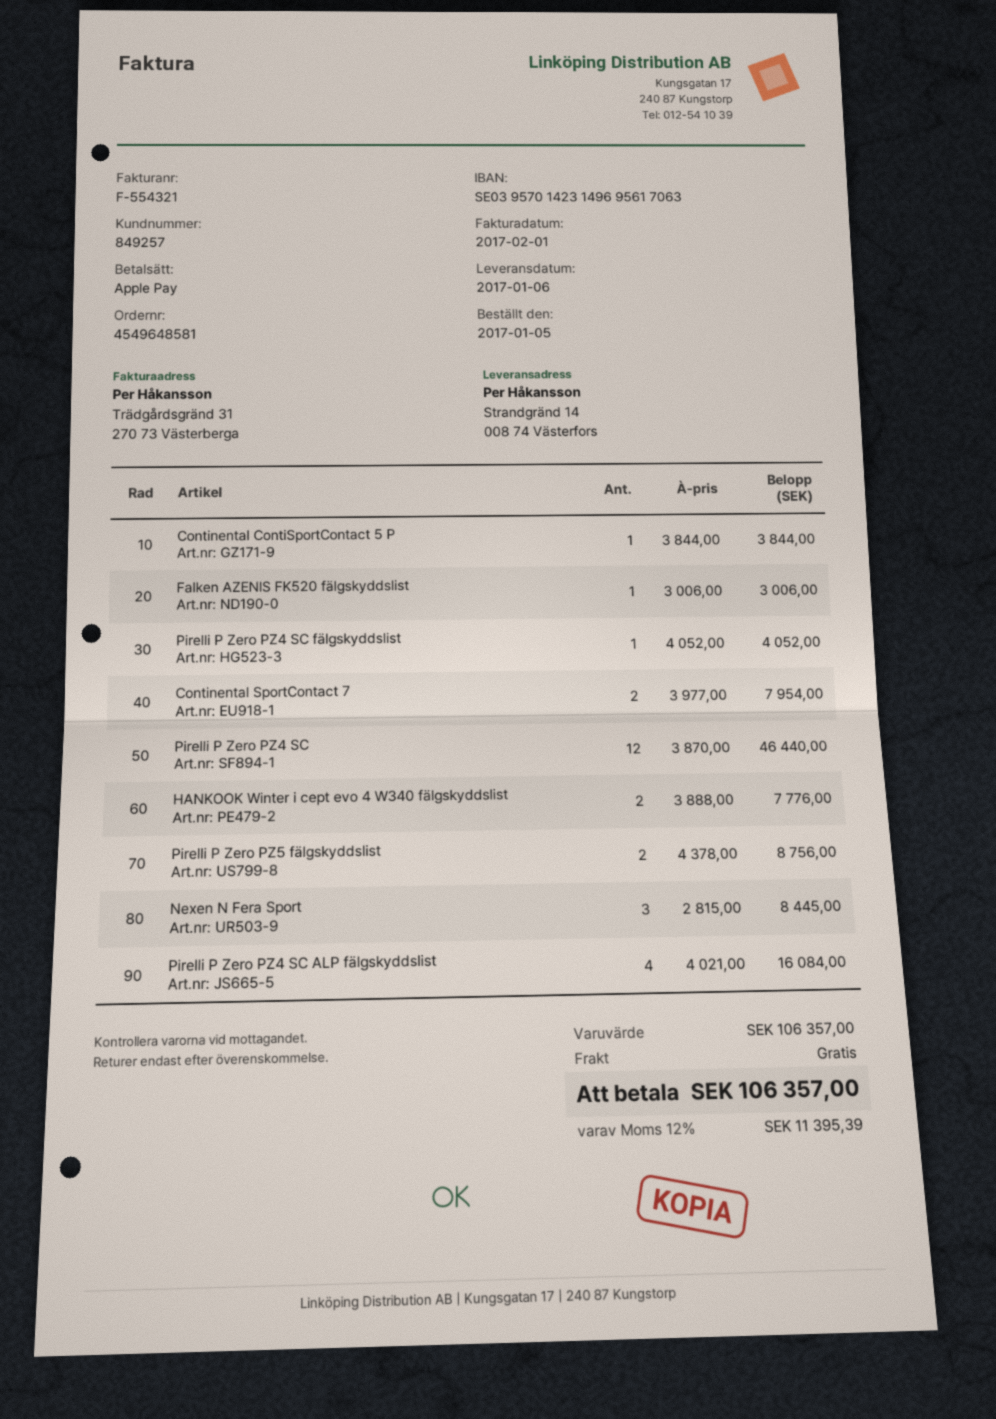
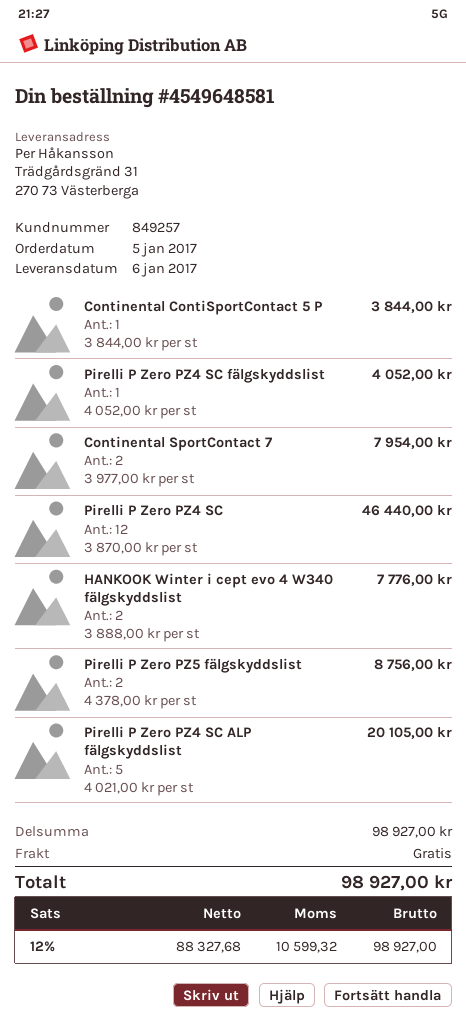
ship to: Strandgränd 14, 008 74 Västerfors -> Trädgårdsgränd 31, 270 73 Västerberga
Falken AZENIS FK520 fälgskyddslist: 1 x 3006.00 = 3006.00 -> none
Nexen N Fera Sport: 3 x 2815.00 = 8445.00 -> none
Pirelli P Zero PZ4 SC ALP fälgskyddslist: 4 x 4021.00 = 16084.00 -> 5 x 4021.00 = 20105.00
subtotal: 106357.00 -> 98927.00
tax: 12% = 11395.39 -> 12% = 10599.32
total: 106357.00 -> 98927.00

